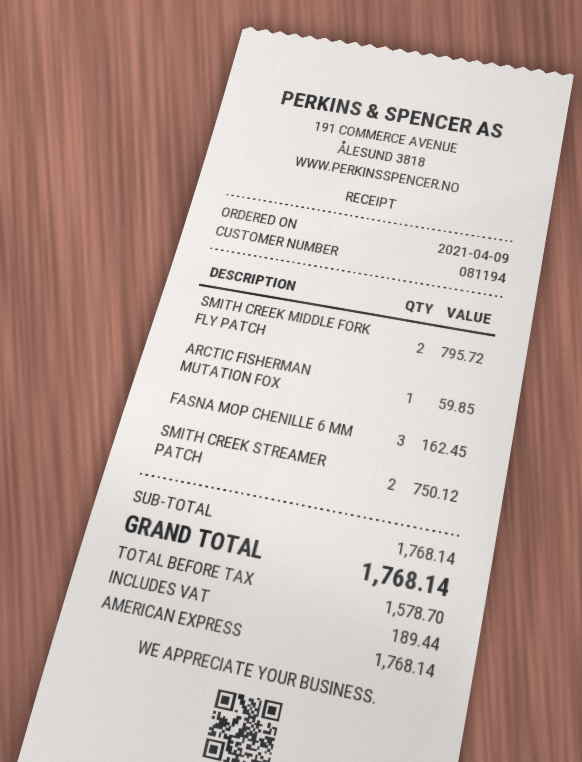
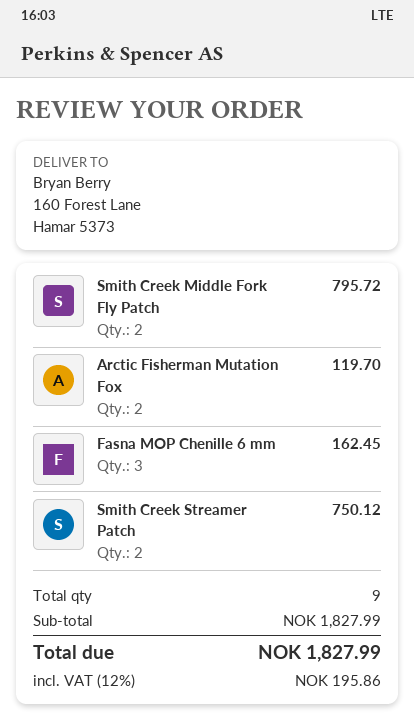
ARCTIC FISHERMAN MUTATION FOX: 1 for 59.85 -> 2 for 119.70
subtotal: 1768.14 -> 1827.99
tax: 189.44 -> 195.86
total: 1768.14 -> 1827.99

